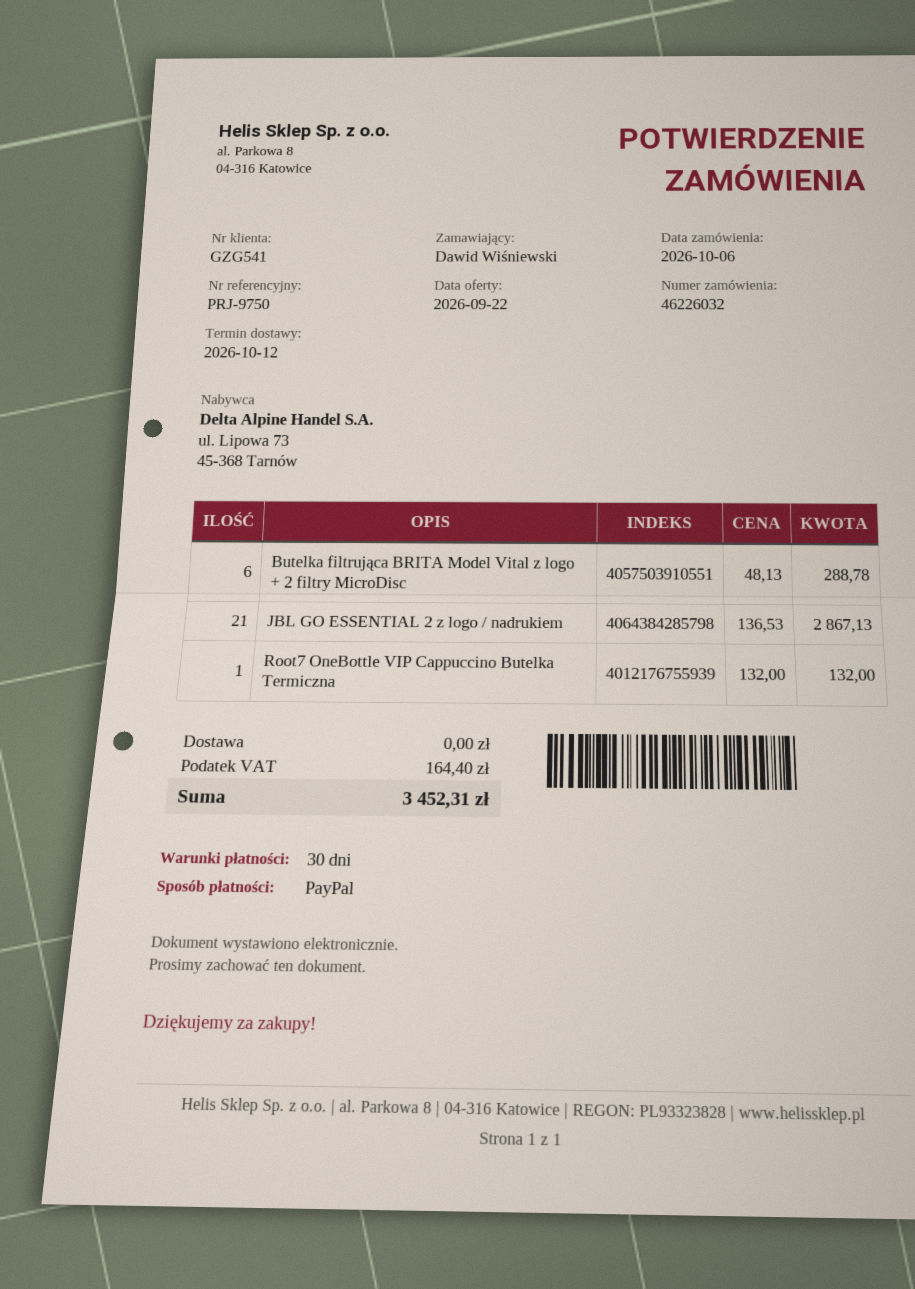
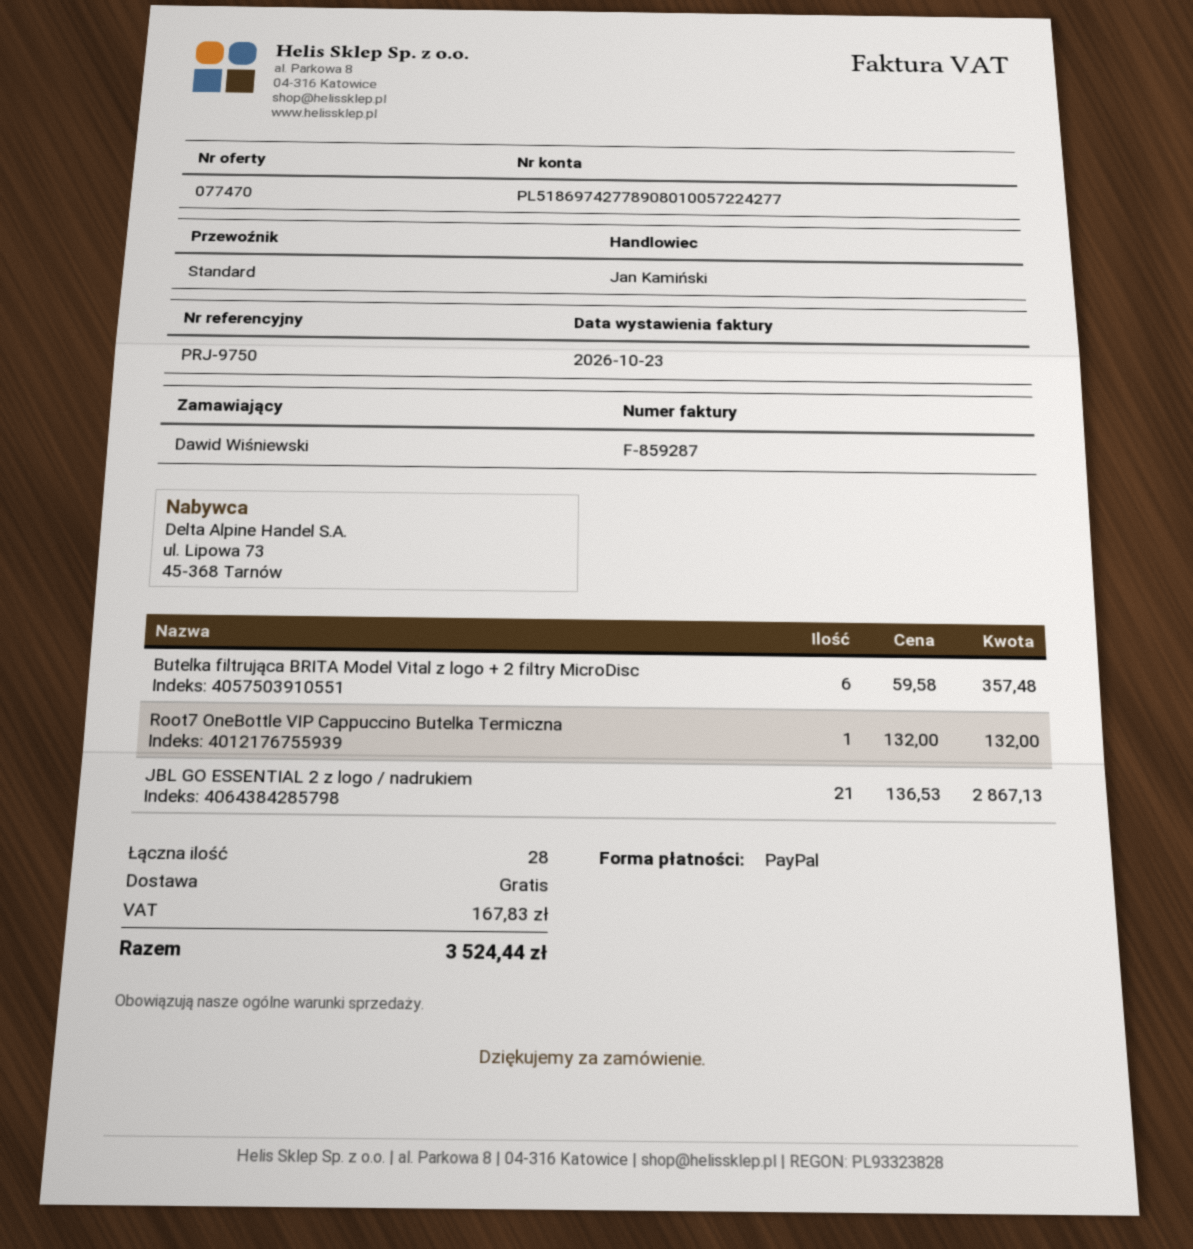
Butelka filtrująca BRITA Model Vital z logo + 2 filtry MicroDisc: 6 x 48.13 = 288.78 -> 6 x 59.58 = 357.48
tax: 164.40 -> 167.83
total: 3452.31 -> 3524.44

